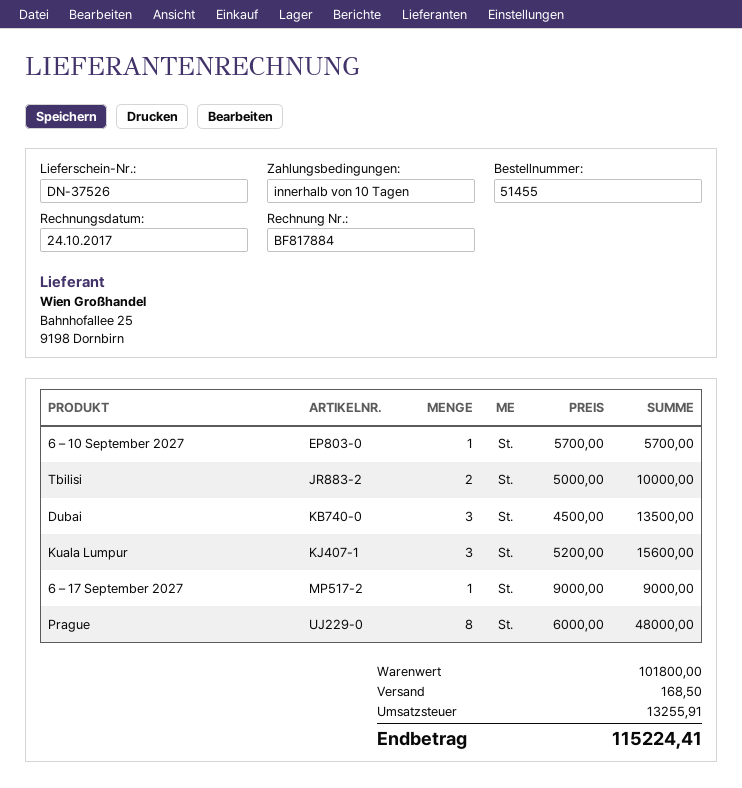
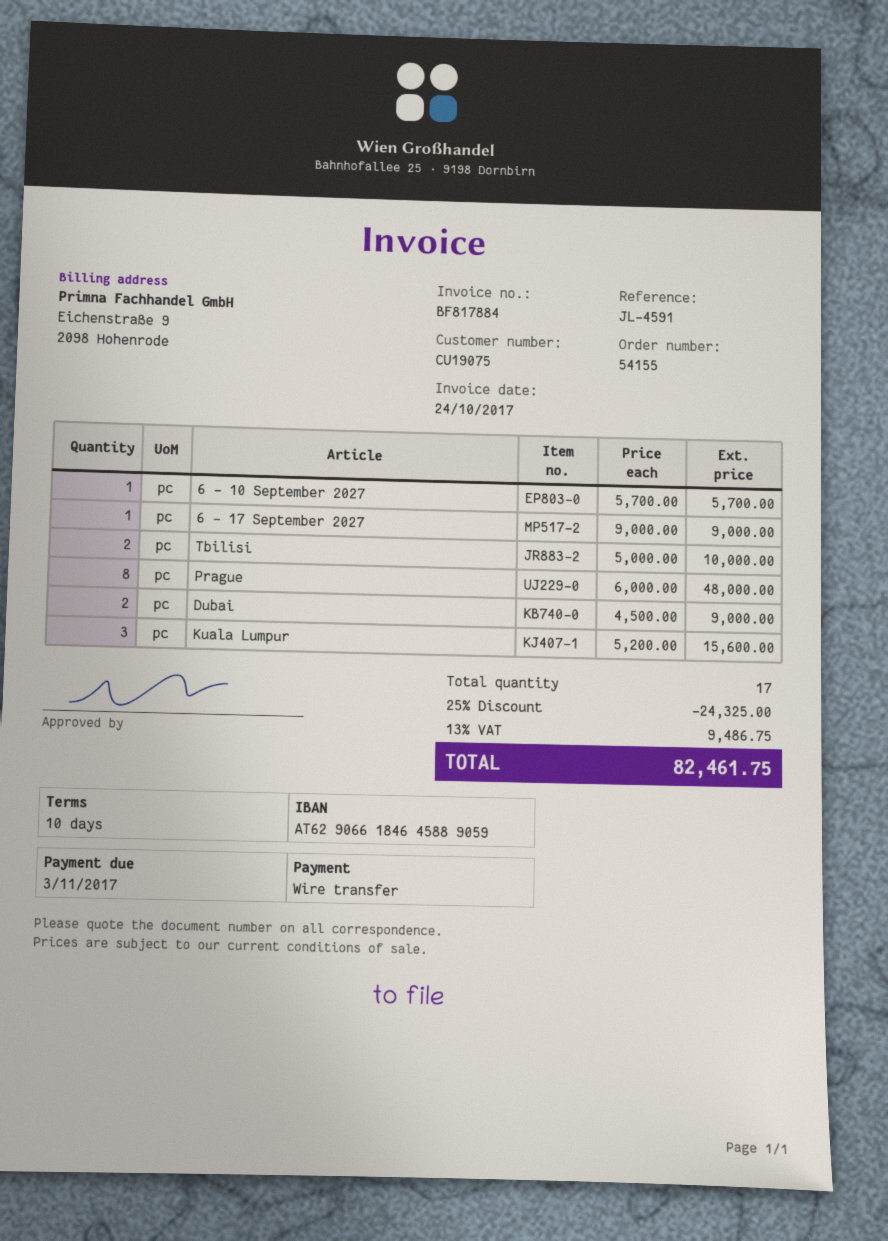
order number: 51455 -> 54155
Dubai: 3 x 4500.00 = 13500.00 -> 2 x 4500.00 = 9000.00
discount: none -> 25% = 24325.00
shipping: 168.50 -> none
tax: 13255.91 -> 9486.75
total: 115224.41 -> 82461.75

